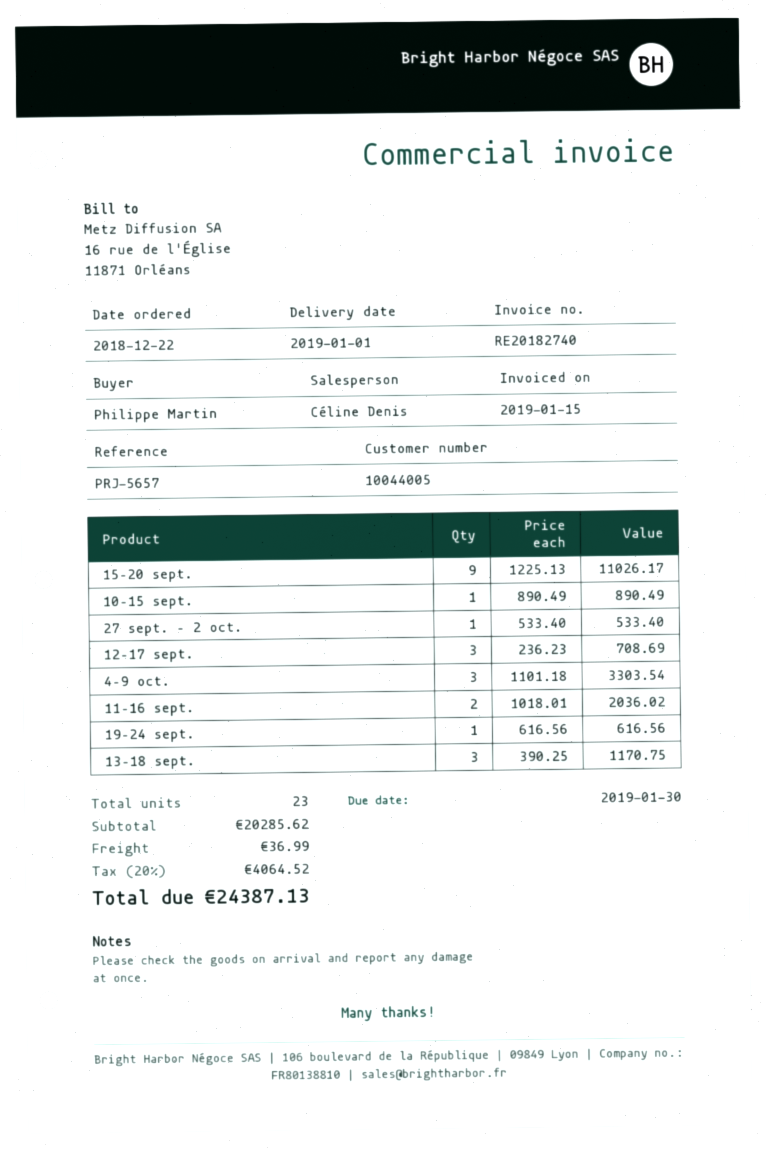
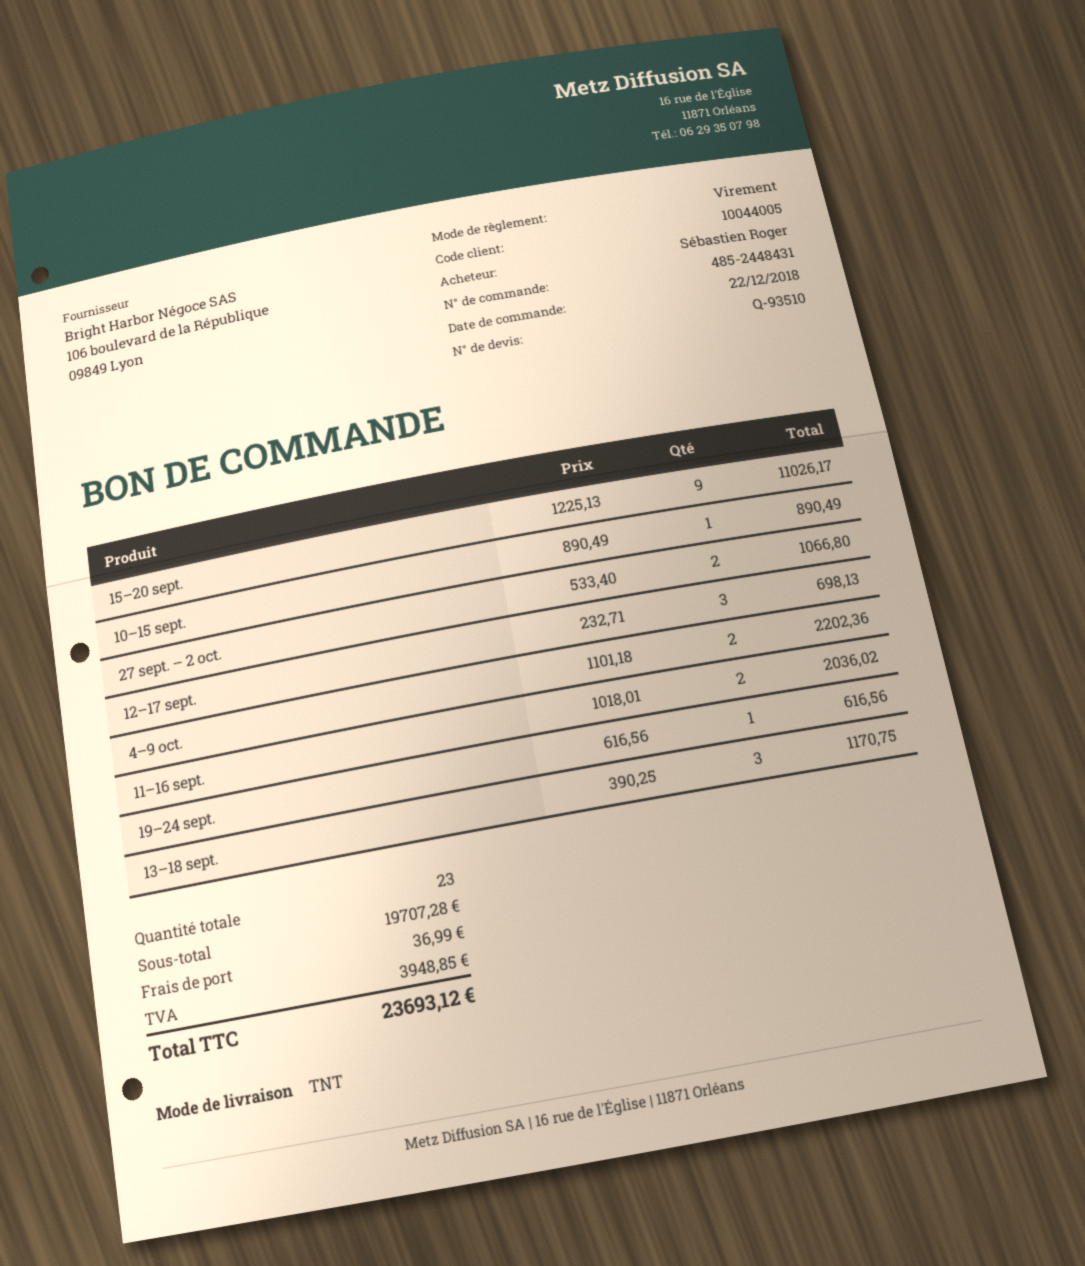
ordered by: Philippe Martin -> Sébastien Roger
27 sept. – 2 oct.: 1 x 533.40 = 533.40 -> 2 x 533.40 = 1066.80
12–17 sept.: 3 x 236.23 = 708.69 -> 3 x 232.71 = 698.13
4–9 oct.: 3 x 1101.18 = 3303.54 -> 2 x 1101.18 = 2202.36
subtotal: 20285.62 -> 19707.28
tax: 4064.52 -> 3948.85
total: 24387.13 -> 23693.12

